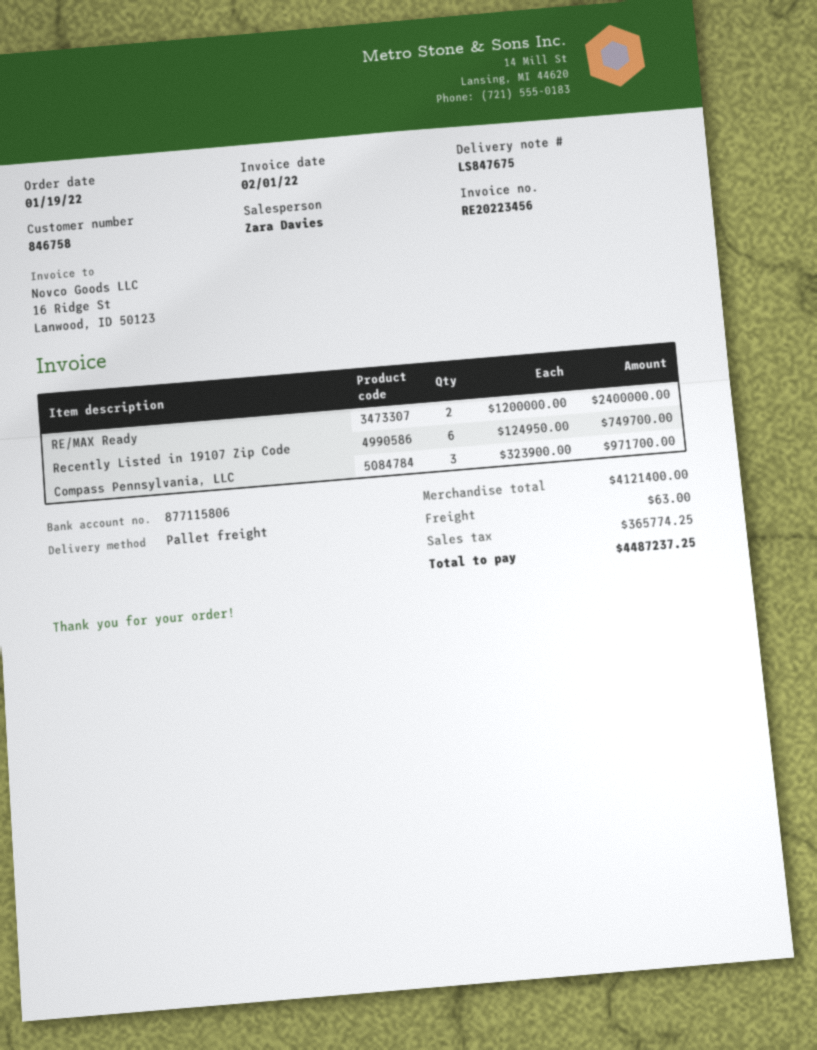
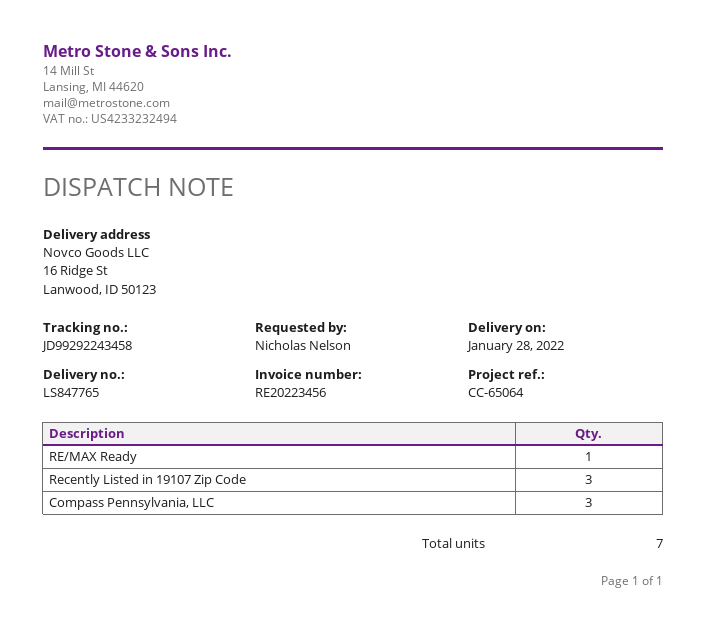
delivery note number: LS847675 -> LS847765
RE/MAX Ready: 2 -> 1
Recently Listed in 19107 Zip Code: 6 -> 3

